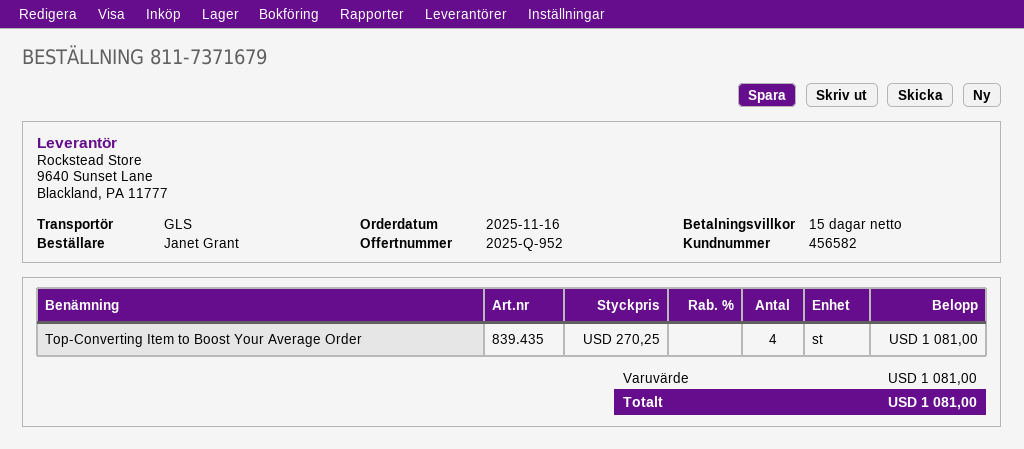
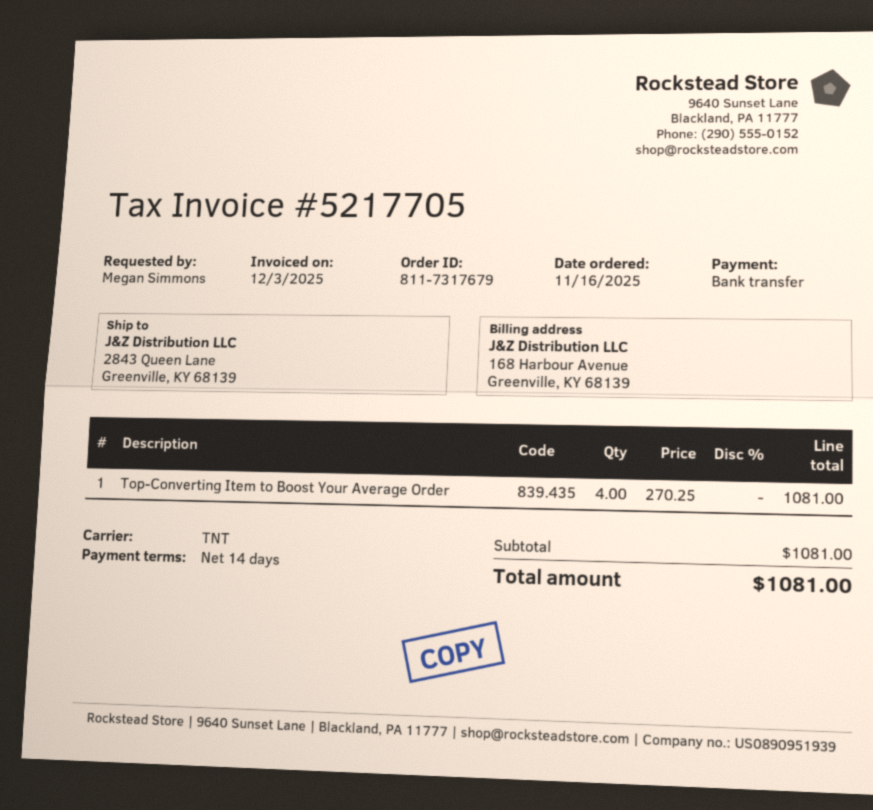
order number: 811-7371679 -> 811-7317679
payment terms: 15 days -> 14 days
ordered by: Janet Grant -> Megan Simmons
shipping method: GLS -> TNT

